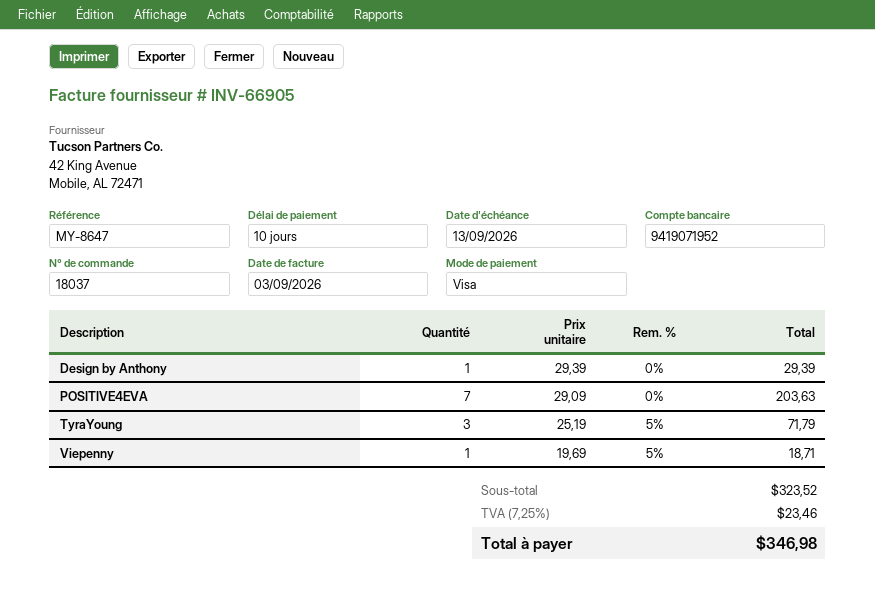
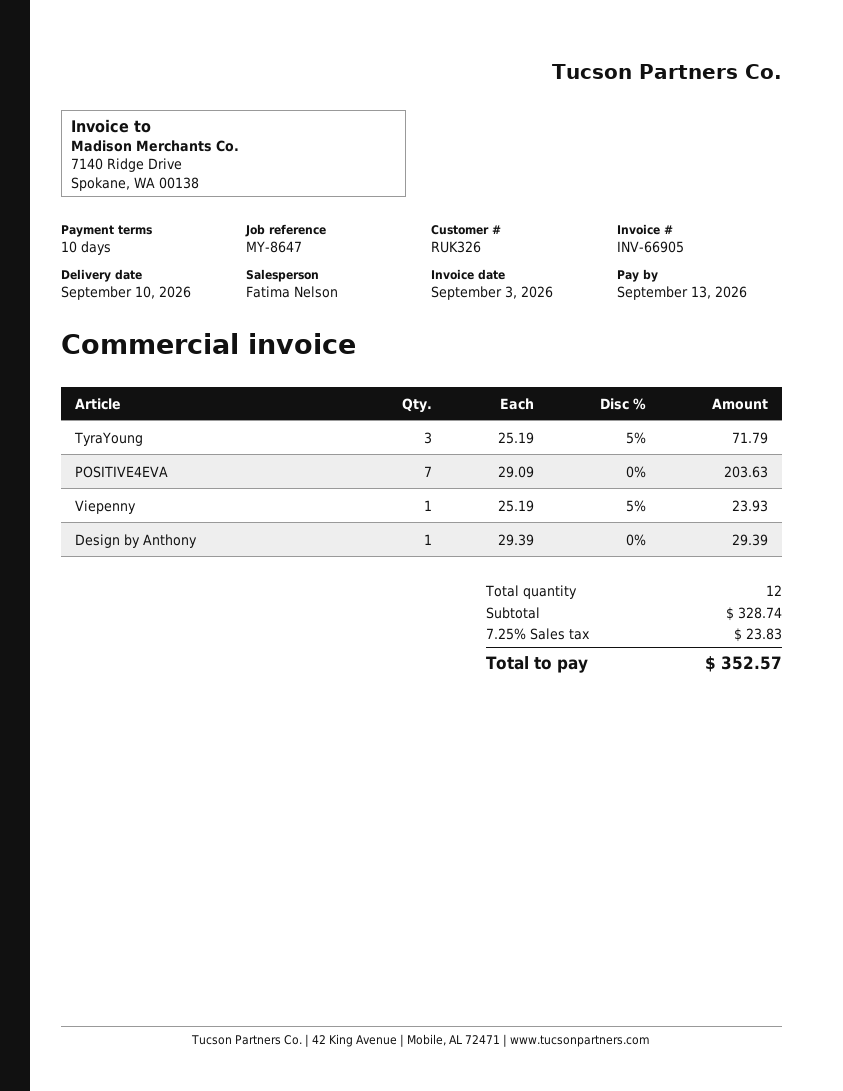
Viepenny: 1 x 19.69 - 5% = 18.71 -> 1 x 25.19 - 5% = 23.93
subtotal: 323.52 -> 328.74
tax: 7.25% = 23.46 -> 7.25% = 23.83
total: 346.98 -> 352.57

